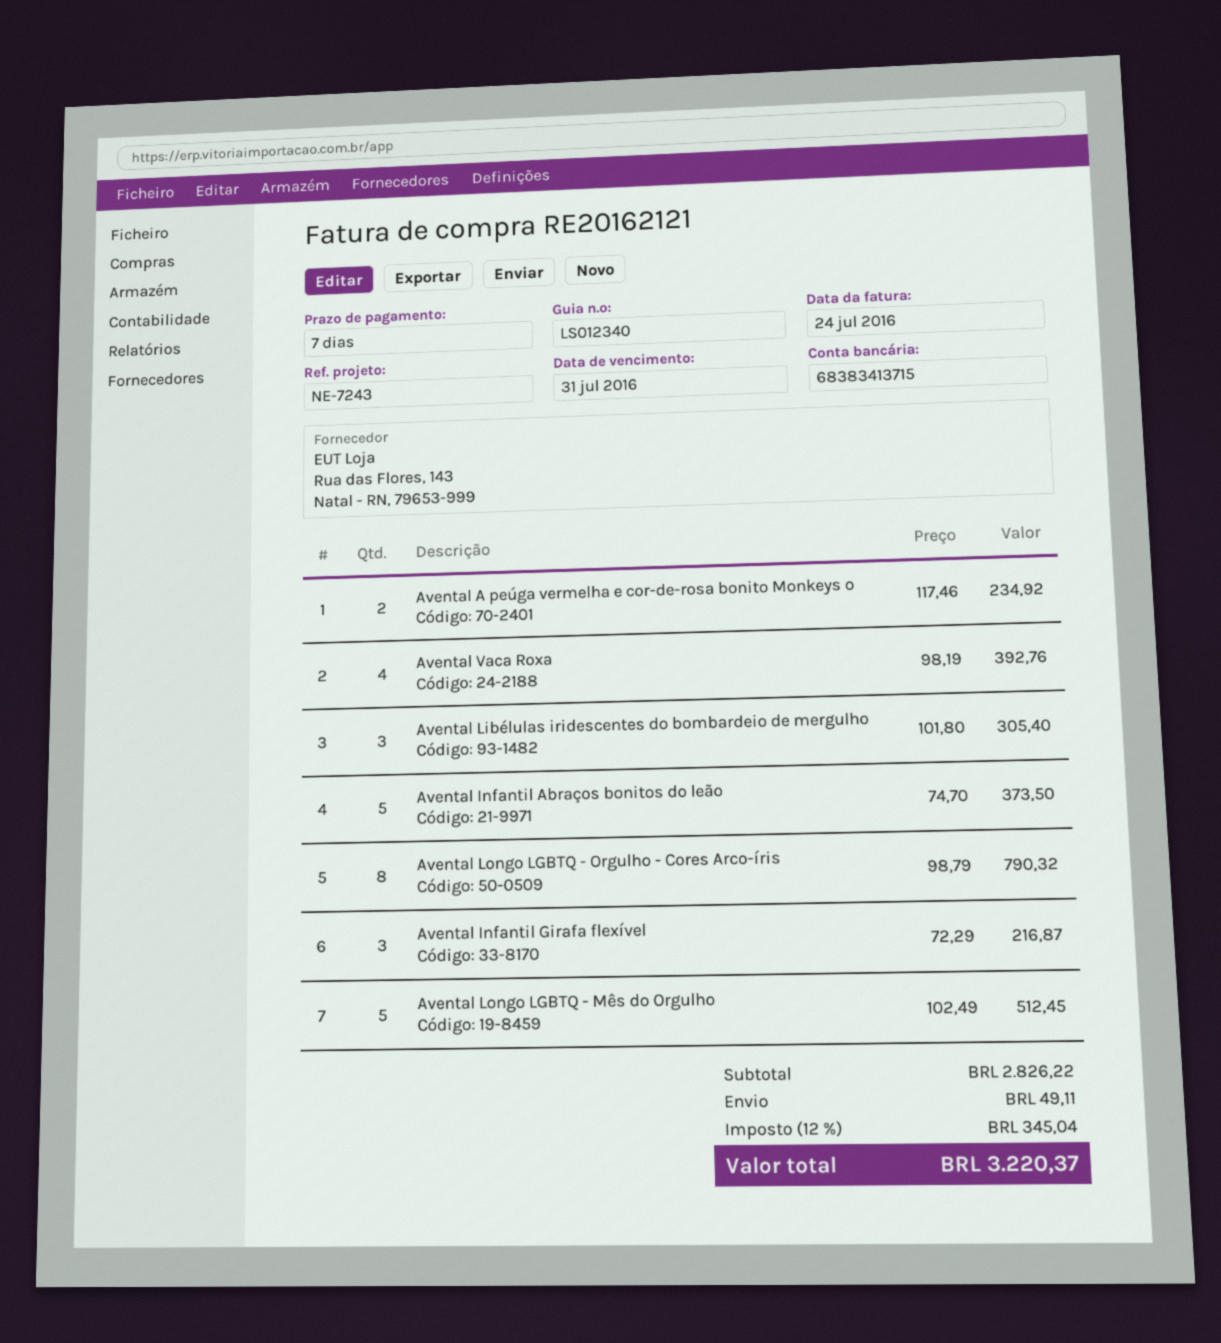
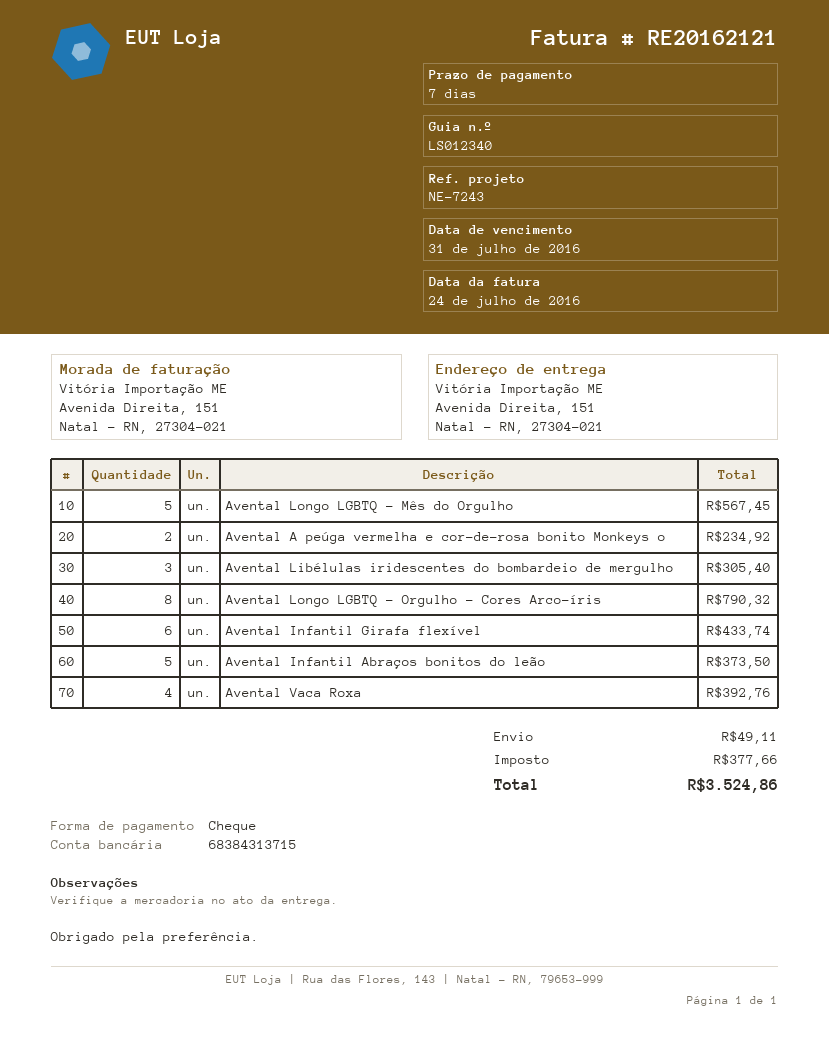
bank account: 68383413715 -> 68384313715
Avental Infantil Girafa flexível: 3 for 216.87 -> 6 for 433.74
Avental Longo LGBTQ - Mês do Orgulho: 5 for 512.45 -> 5 for 567.45
tax: 345.04 -> 377.66
total: 3220.37 -> 3524.86

